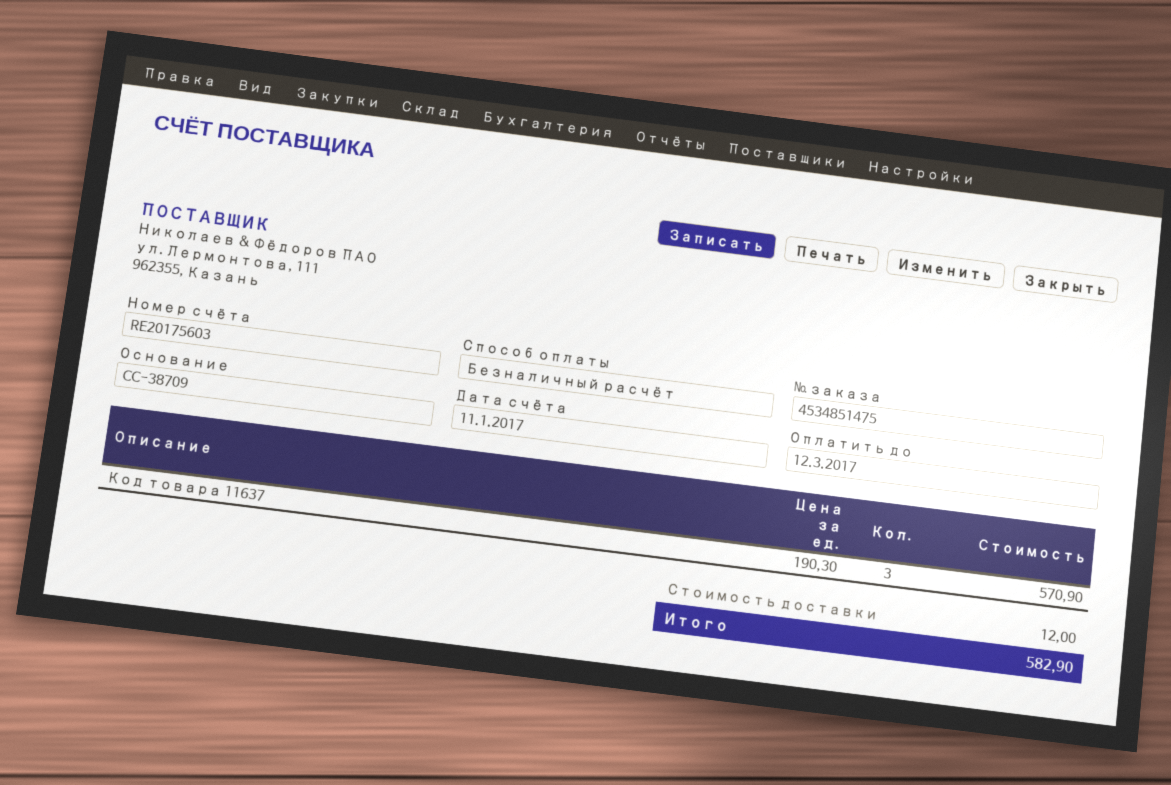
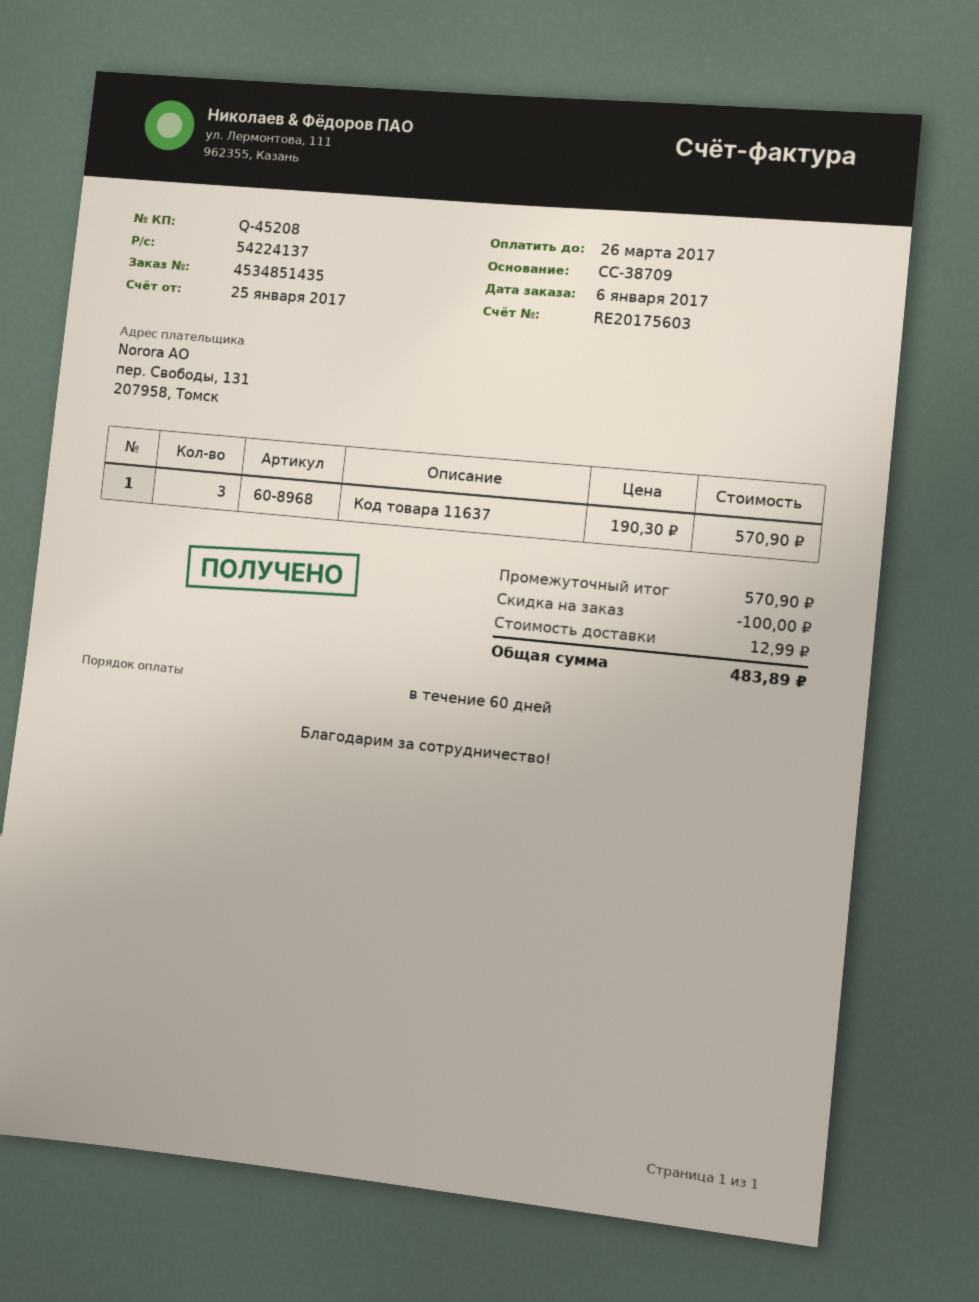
order number: 4534851475 -> 4534851435
invoice date: 2017-01-11 -> 2017-01-25
due date: 2017-03-12 -> 2017-03-26
discount: none -> 100.00
shipping: 12.00 -> 12.99
total: 582.90 -> 483.89

